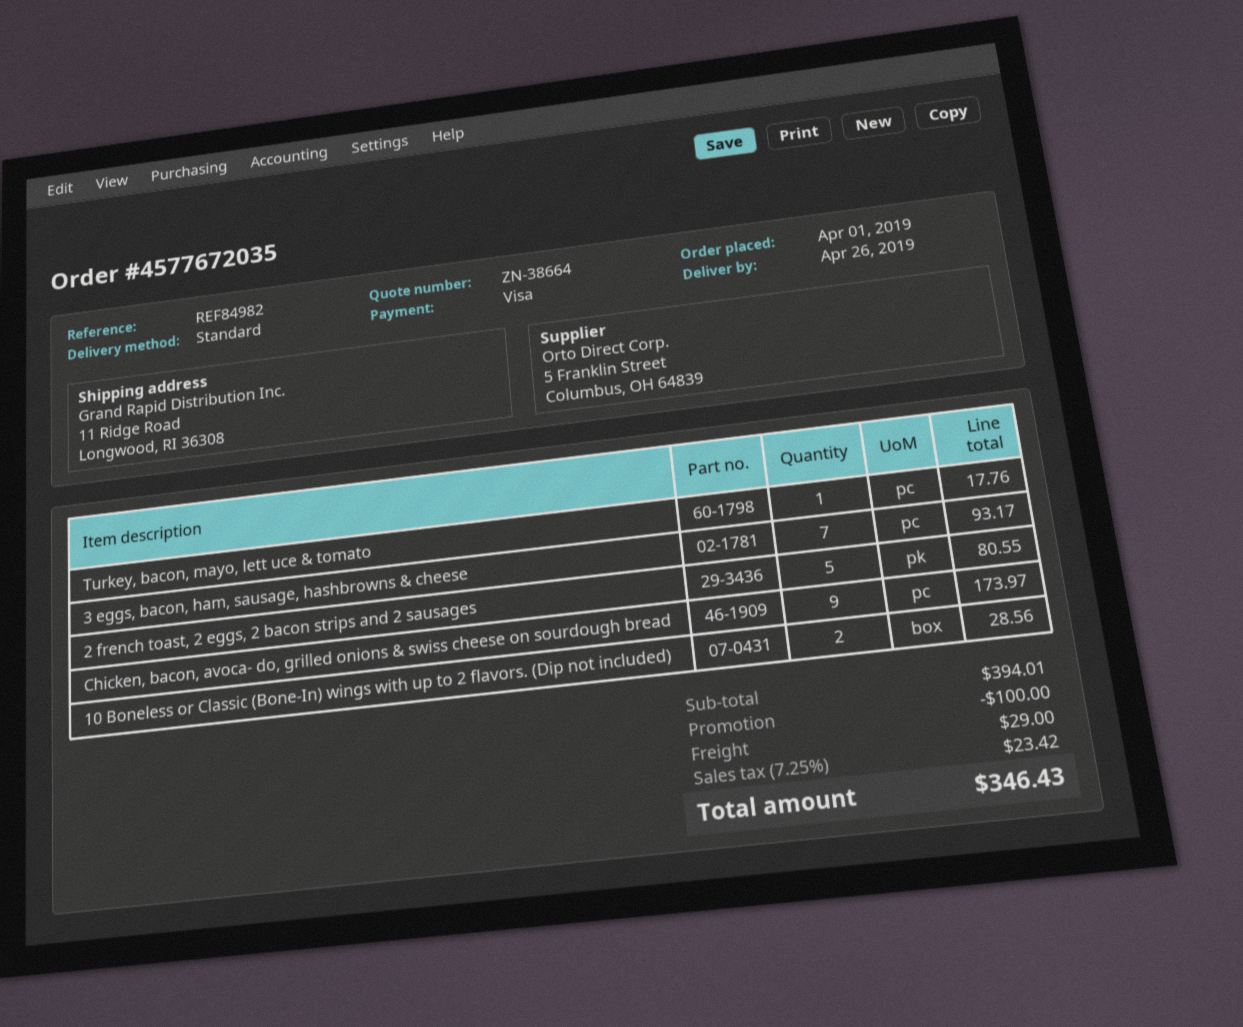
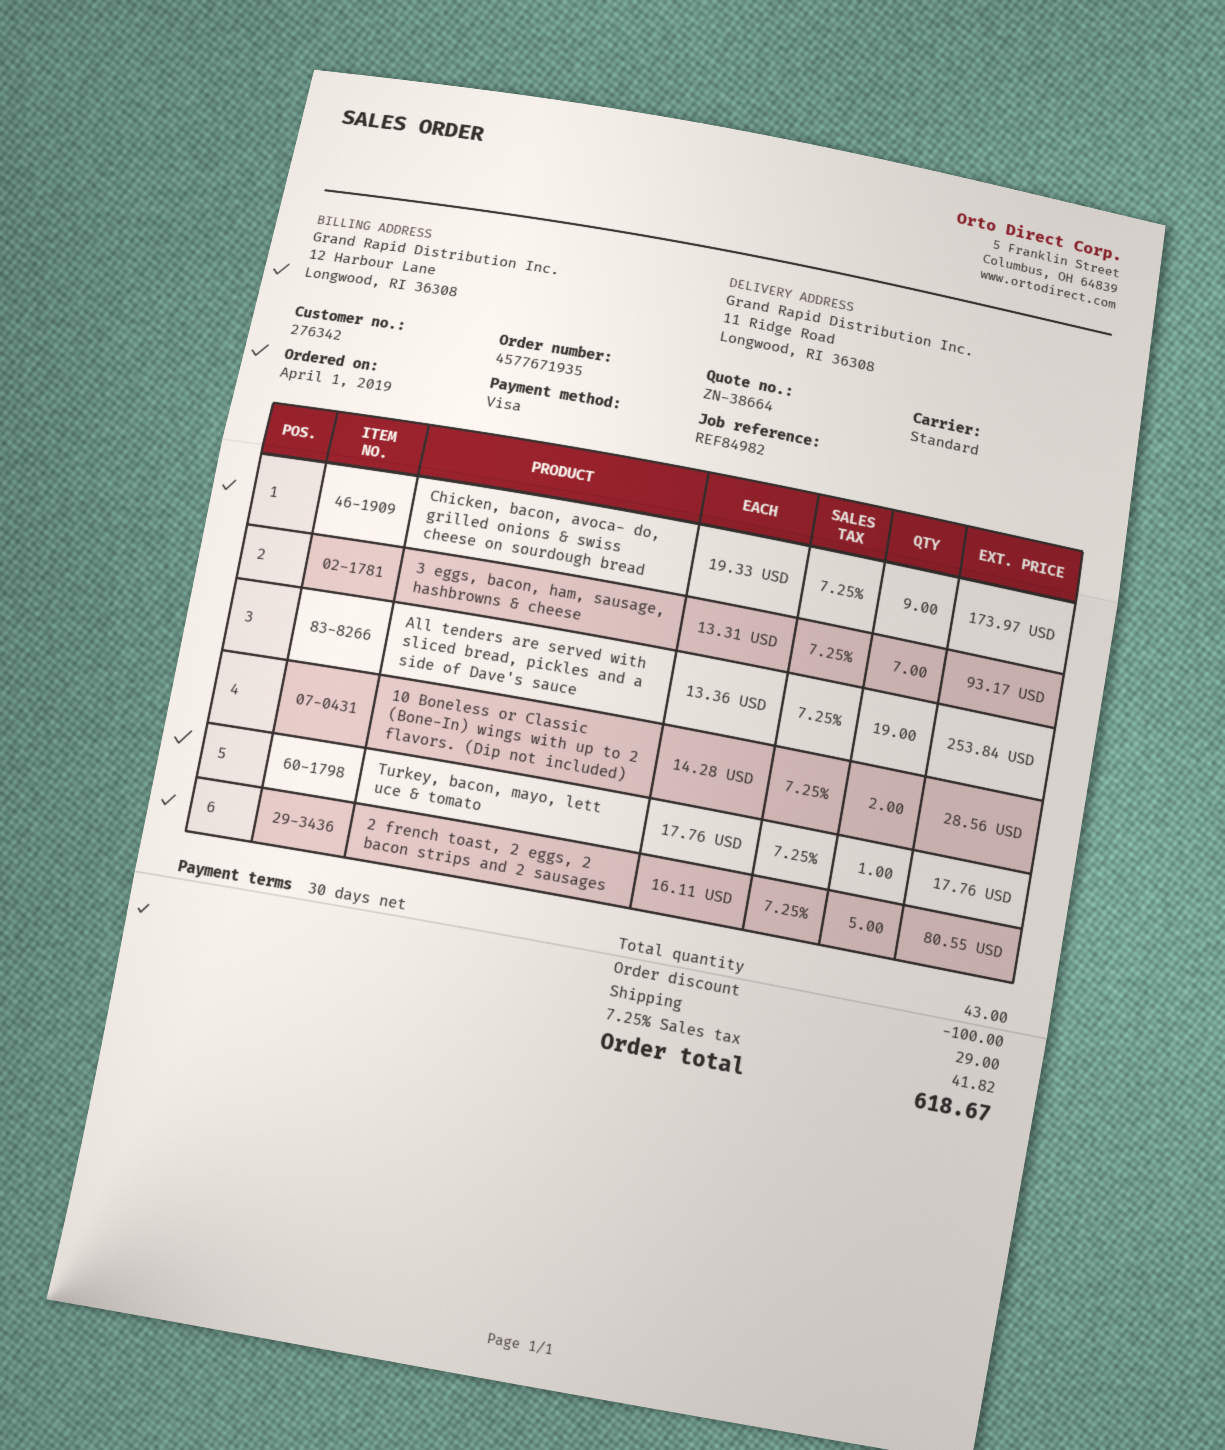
order number: 4577672035 -> 4577671935
All tenders are served with sliced bread, pickles and a side of Dave's sauce: none -> 19 for 253.84
tax: 7.25% = 23.42 -> 7.25% = 41.82
total: 346.43 -> 618.67

